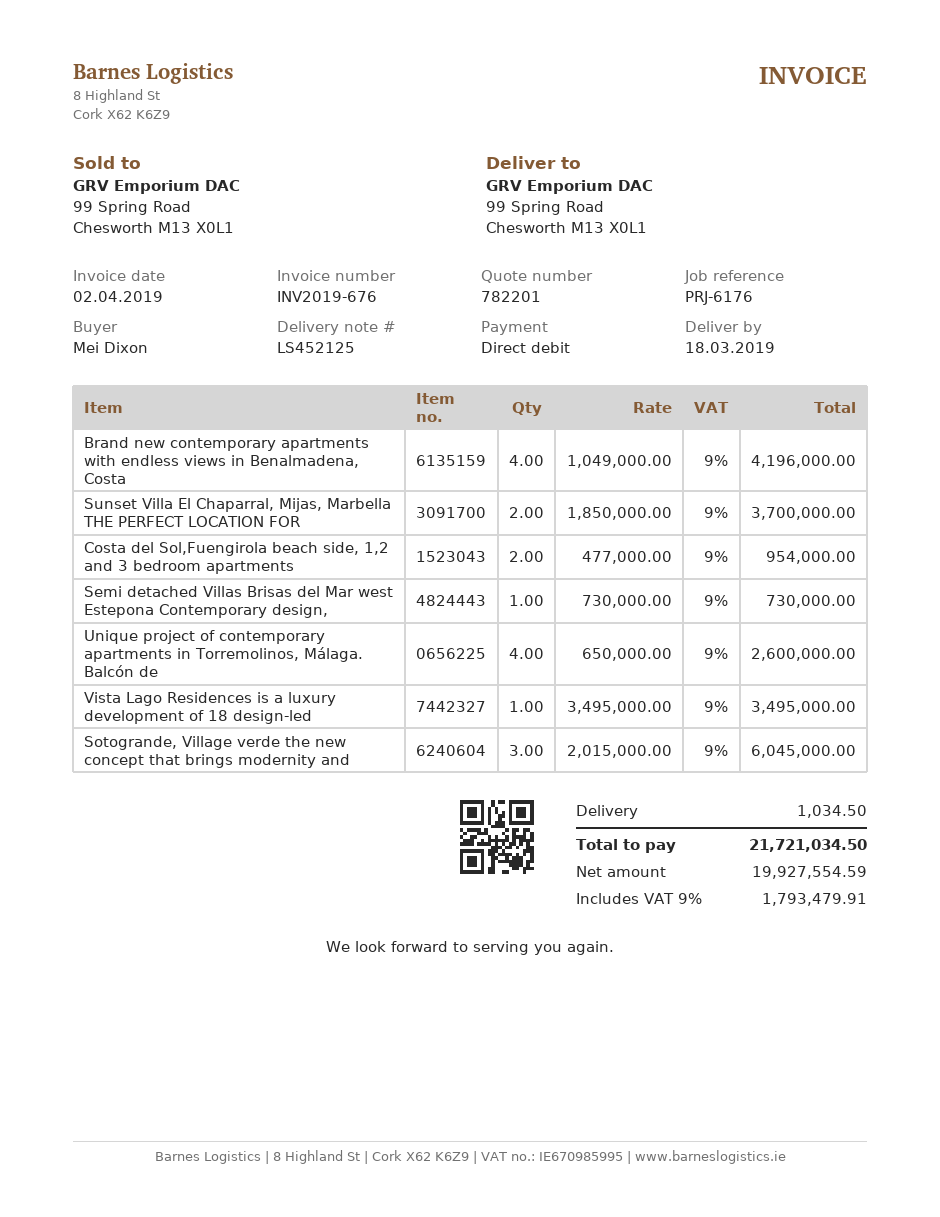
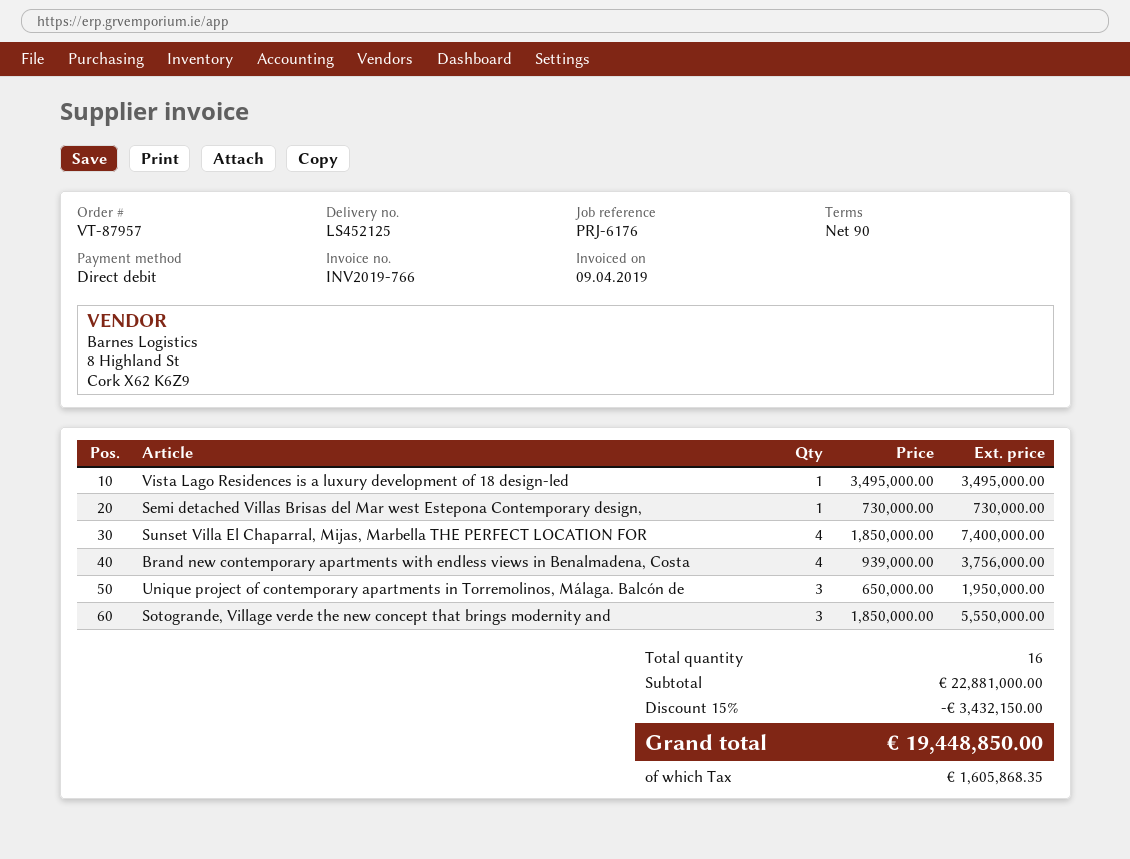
invoice number: INV2019-676 -> INV2019-766
invoice date: 2019-04-02 -> 2019-04-09
Brand new contemporary apartments with endless views in Benalmadena, Costa: 4 x 1049000.00 = 4196000.00 -> 4 x 939000.00 = 3756000.00
Sunset Villa El Chaparral, Mijas, Marbella THE PERFECT LOCATION FOR: 2 x 1850000.00 = 3700000.00 -> 4 x 1850000.00 = 7400000.00
Costa del Sol,Fuengirola beach side, 1,2 and 3 bedroom apartments: 2 x 477000.00 = 954000.00 -> none
Unique project of contemporary apartments in Torremolinos, Málaga. Balcón de: 4 x 650000.00 = 2600000.00 -> 3 x 650000.00 = 1950000.00
Sotogrande, Village verde the new concept that brings modernity and: 3 x 2015000.00 = 6045000.00 -> 3 x 1850000.00 = 5550000.00
discount: none -> 15% = 3432150.00
shipping: 1034.50 -> none
tax: 1793479.91 -> 1605868.35
total: 21721034.50 -> 19448850.00

